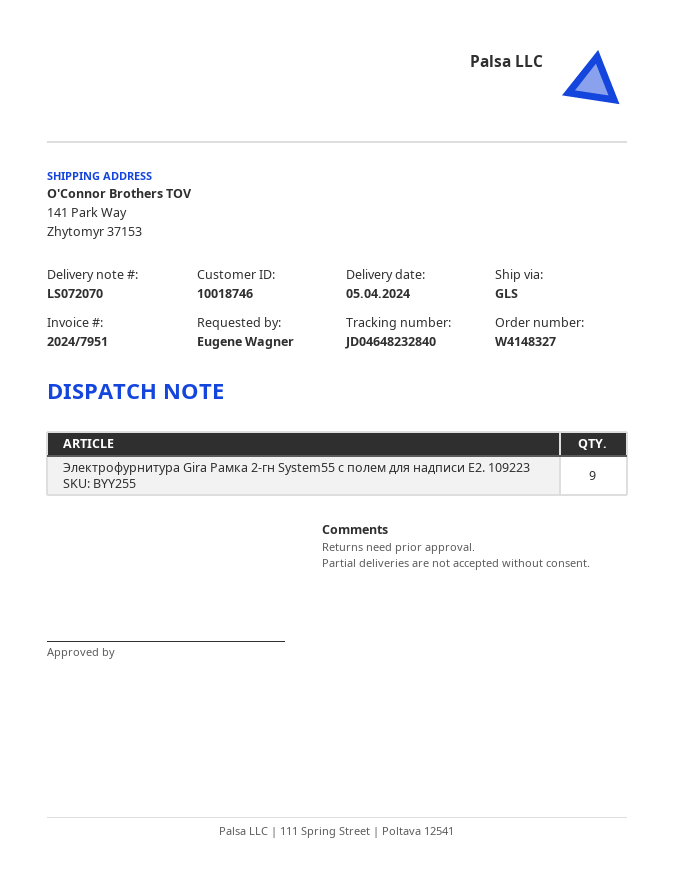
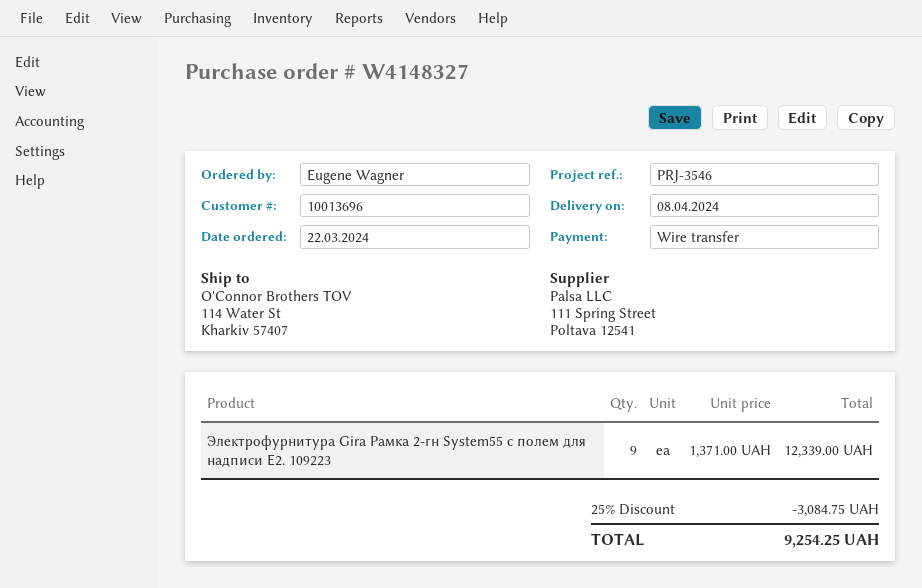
delivery date: 2024-04-05 -> 2024-04-08
customer number: 10018746 -> 10013696
ship to: 141 Park Way, Zhytomyr 37153 -> 114 Water St, Kharkiv 57407

